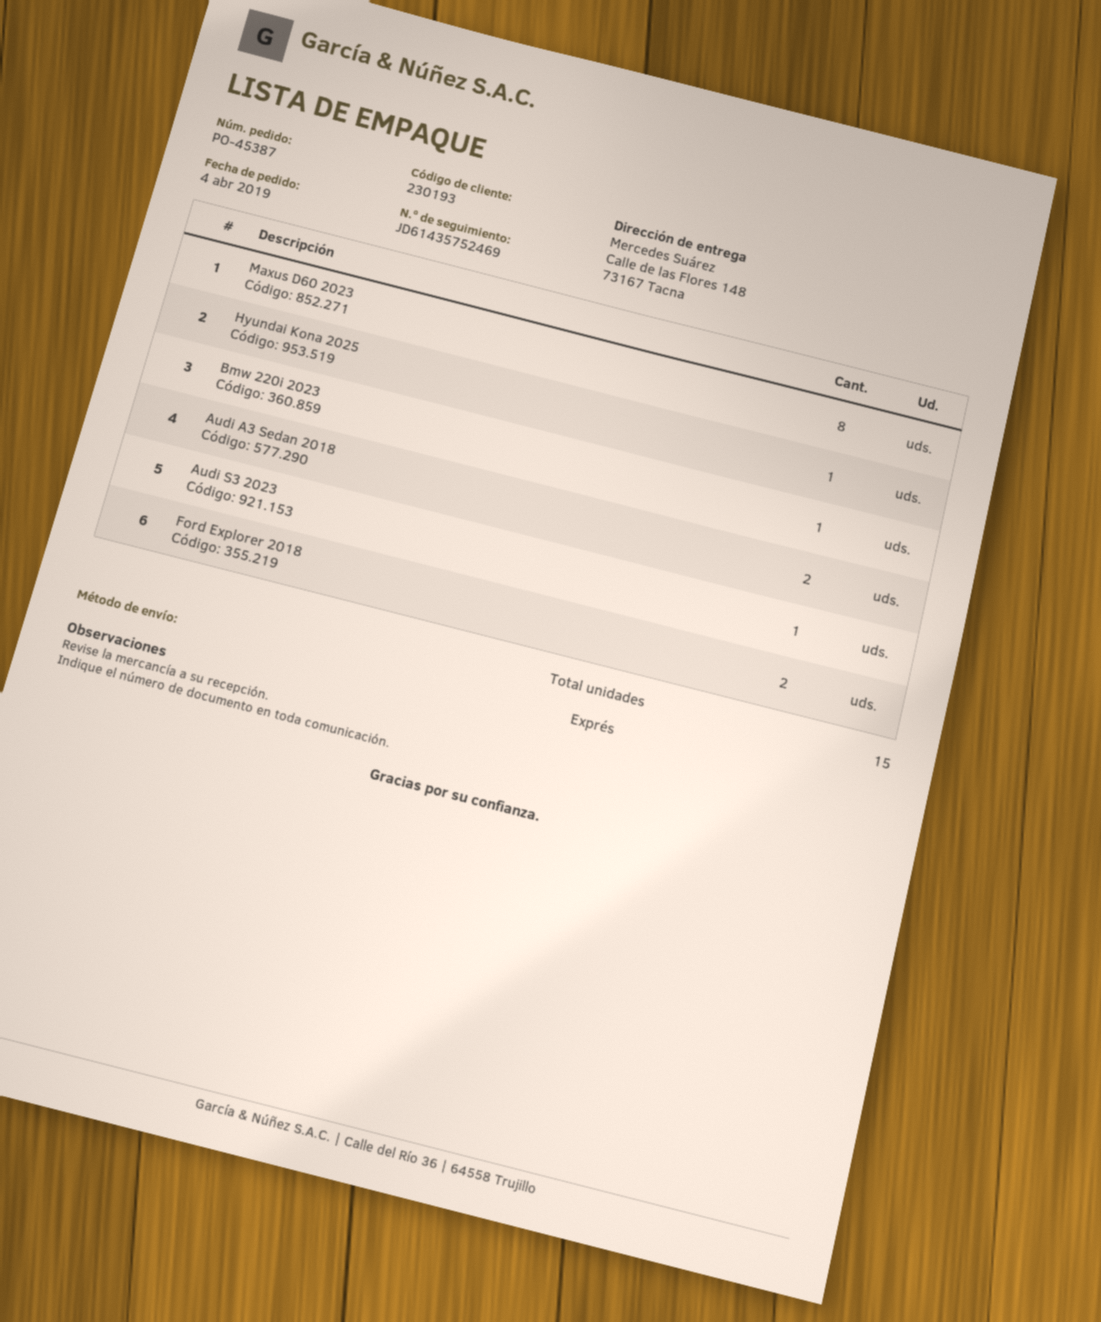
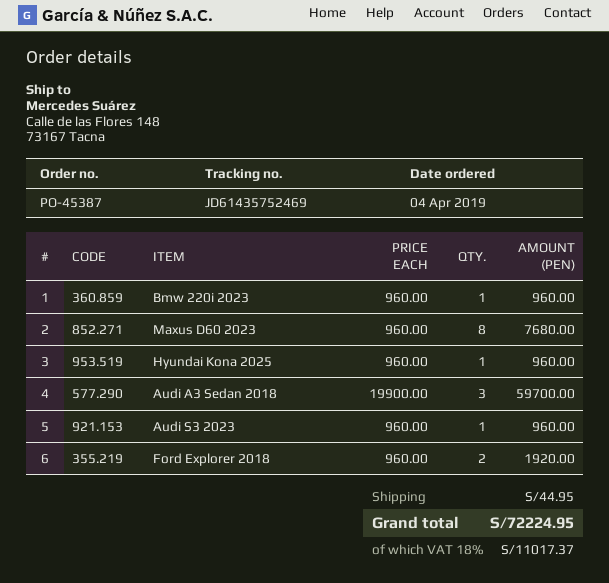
Audi A3 Sedan 2018: 2 -> 3

